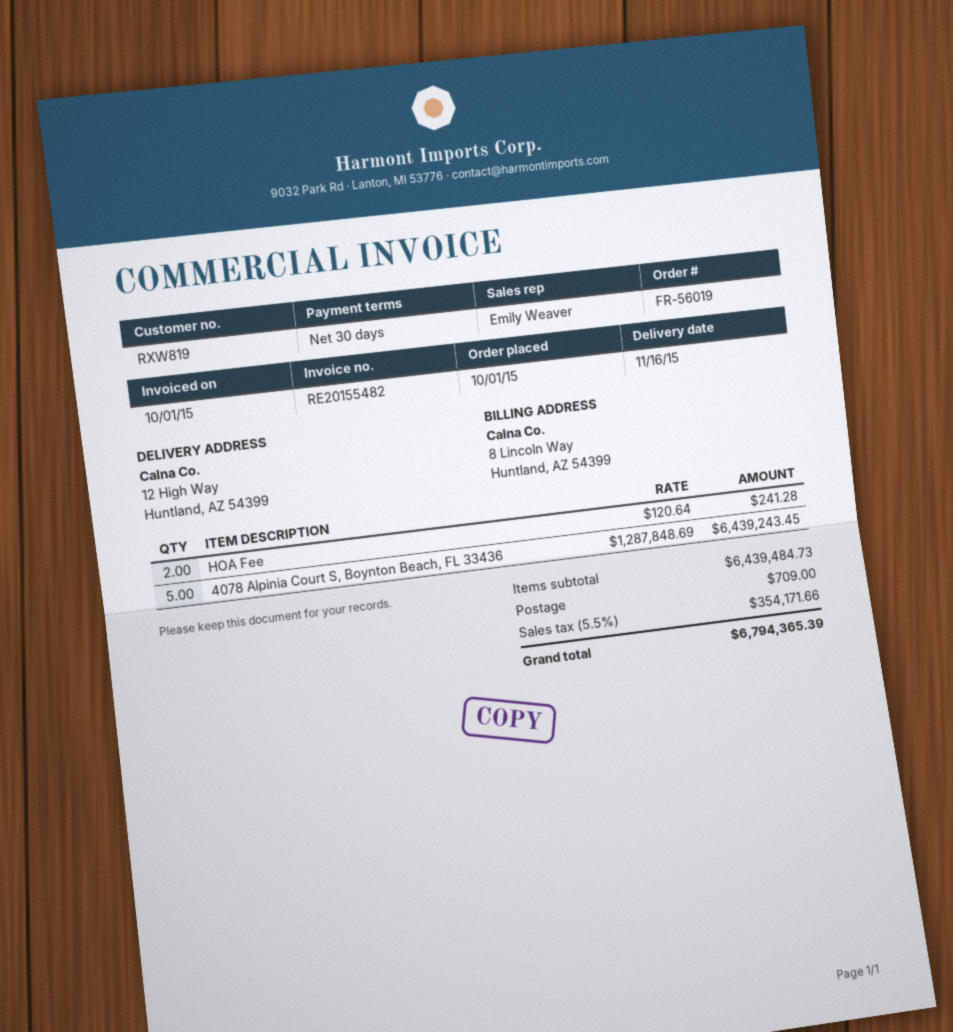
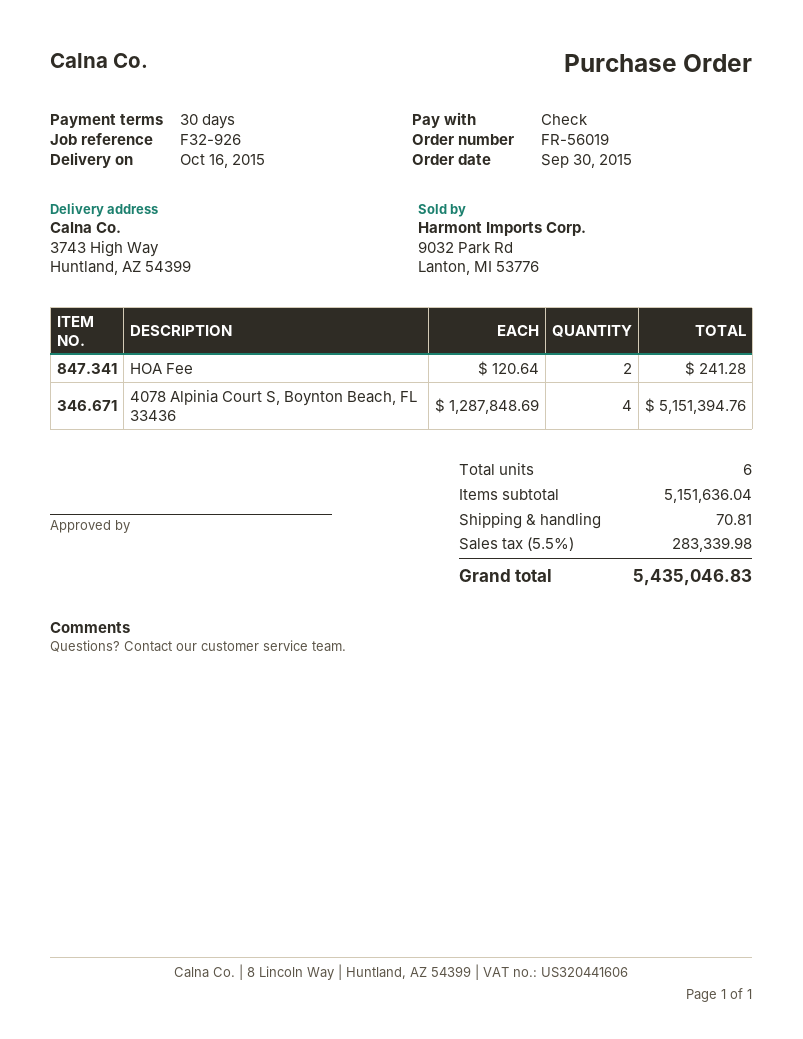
order date: 2015-10-01 -> 2015-09-30
delivery date: 2015-11-16 -> 2015-10-16
ship to: 12 High Way, Huntland, AZ 54399 -> 3743 High Way, Huntland, AZ 54399
4078 Alpinia Court S, Boynton Beach, FL 33436: 5 x 1287848.69 = 6439243.45 -> 4 x 1287848.69 = 5151394.76
subtotal: 6439484.73 -> 5151636.04
shipping: 709.00 -> 70.81
tax: 5.5% = 354171.66 -> 5.5% = 283339.98
total: 6794365.39 -> 5435046.83

